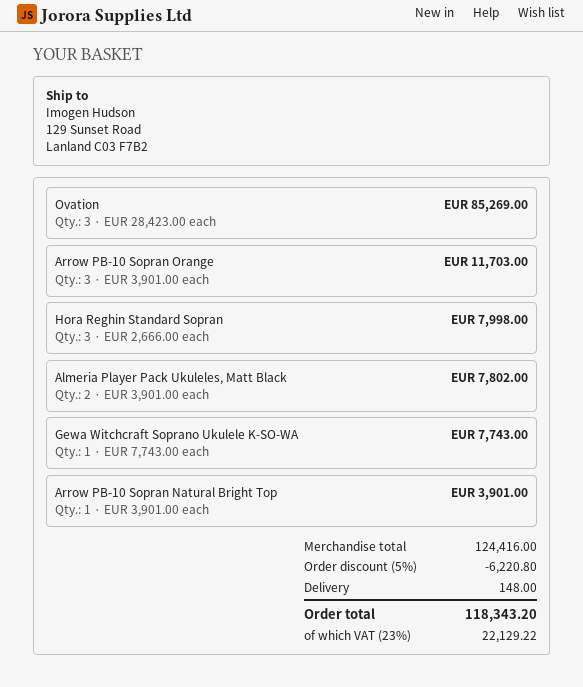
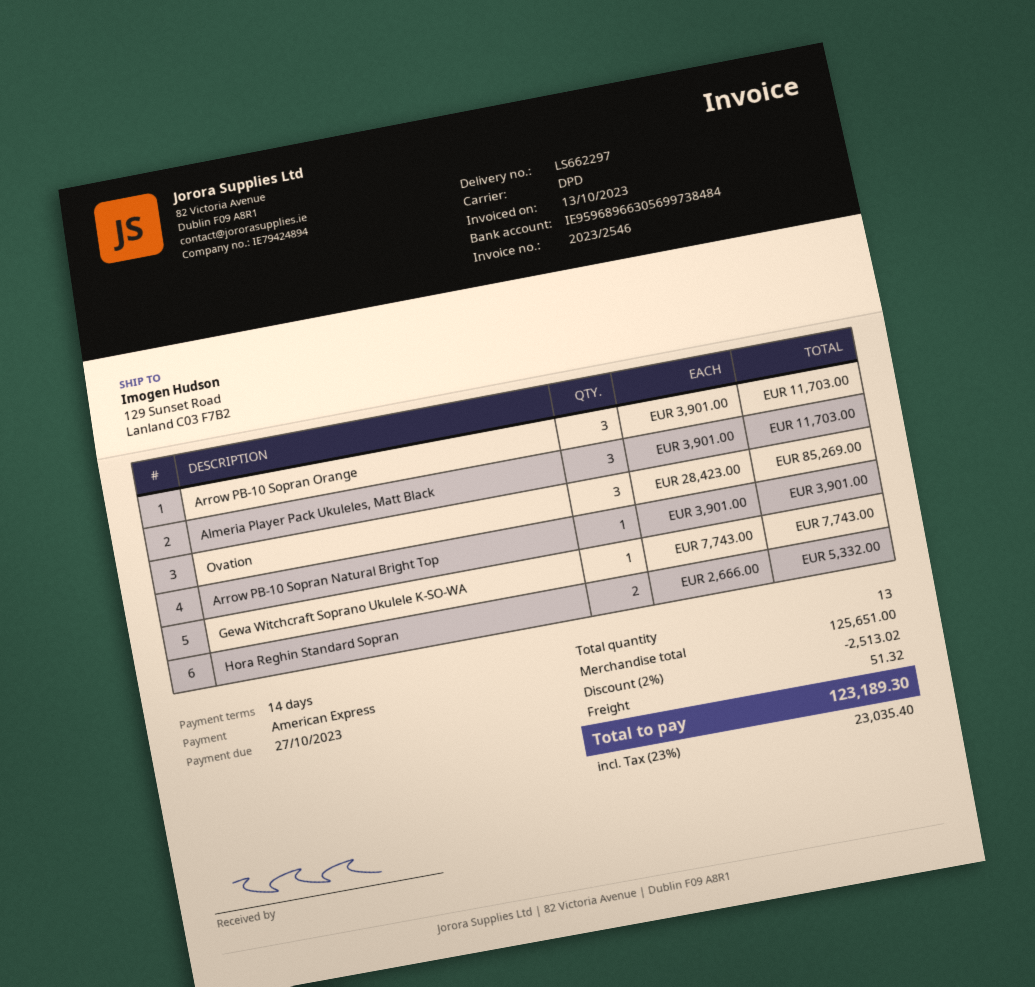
Hora Reghin Standard Sopran: 3 x 2666.00 = 7998.00 -> 2 x 2666.00 = 5332.00
Almeria Player Pack Ukuleles, Matt Black: 2 x 3901.00 = 7802.00 -> 3 x 3901.00 = 11703.00
subtotal: 124416.00 -> 125651.00
discount: 5% = 6220.80 -> 2% = 2513.02
shipping: 148.00 -> 51.32
tax: 23% = 22129.22 -> 23% = 23035.40
total: 118343.20 -> 123189.30

